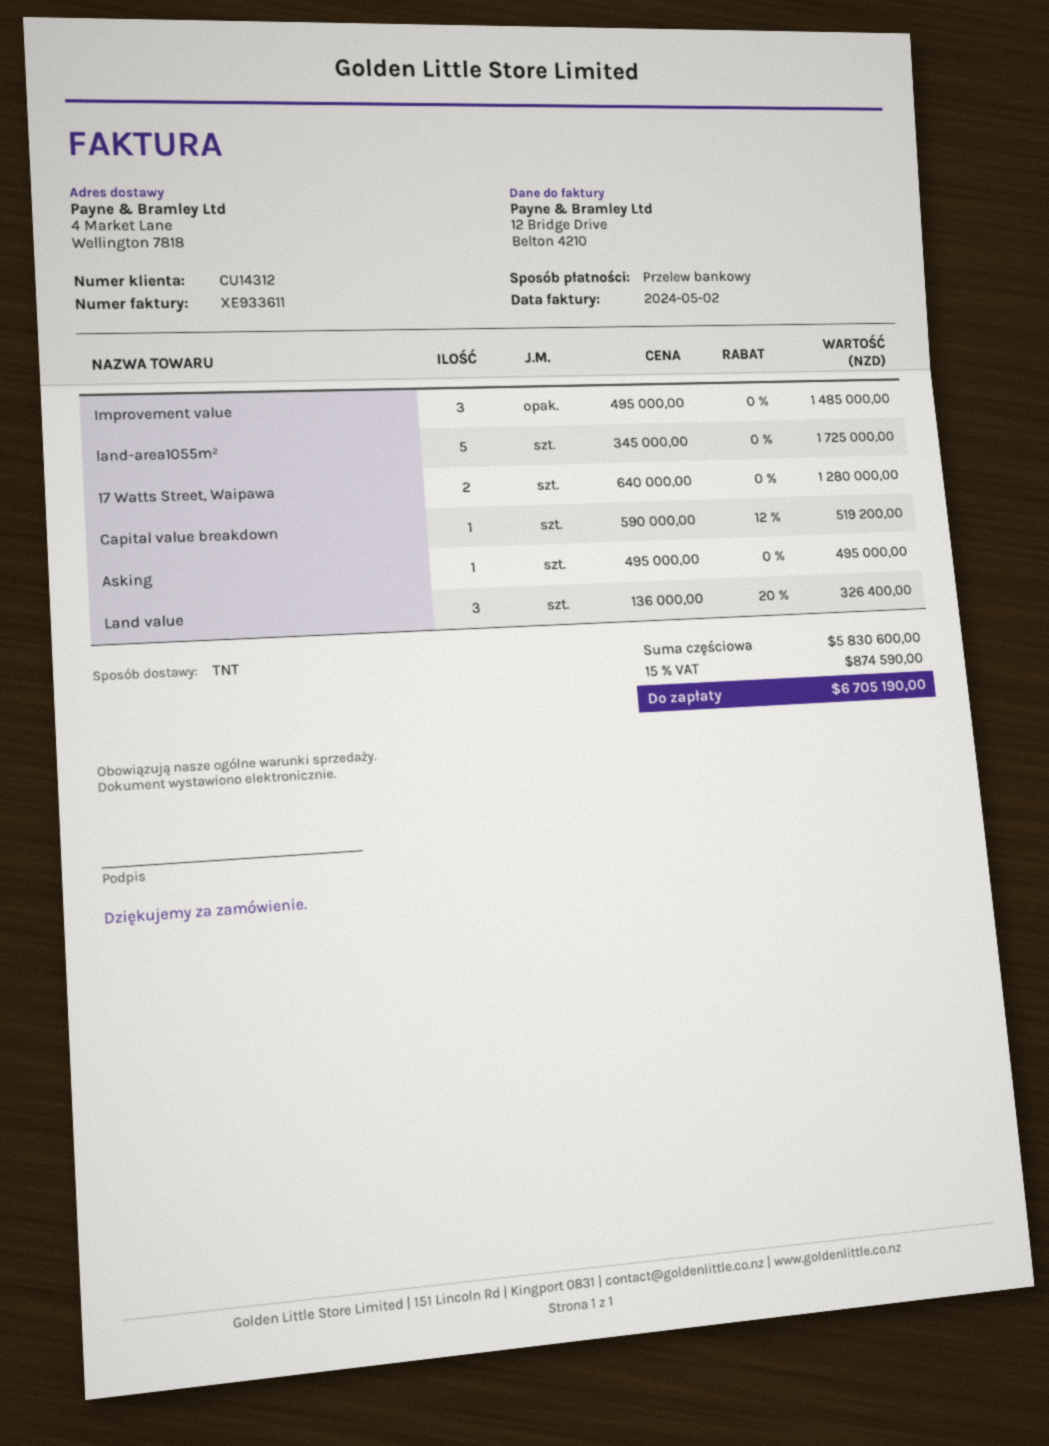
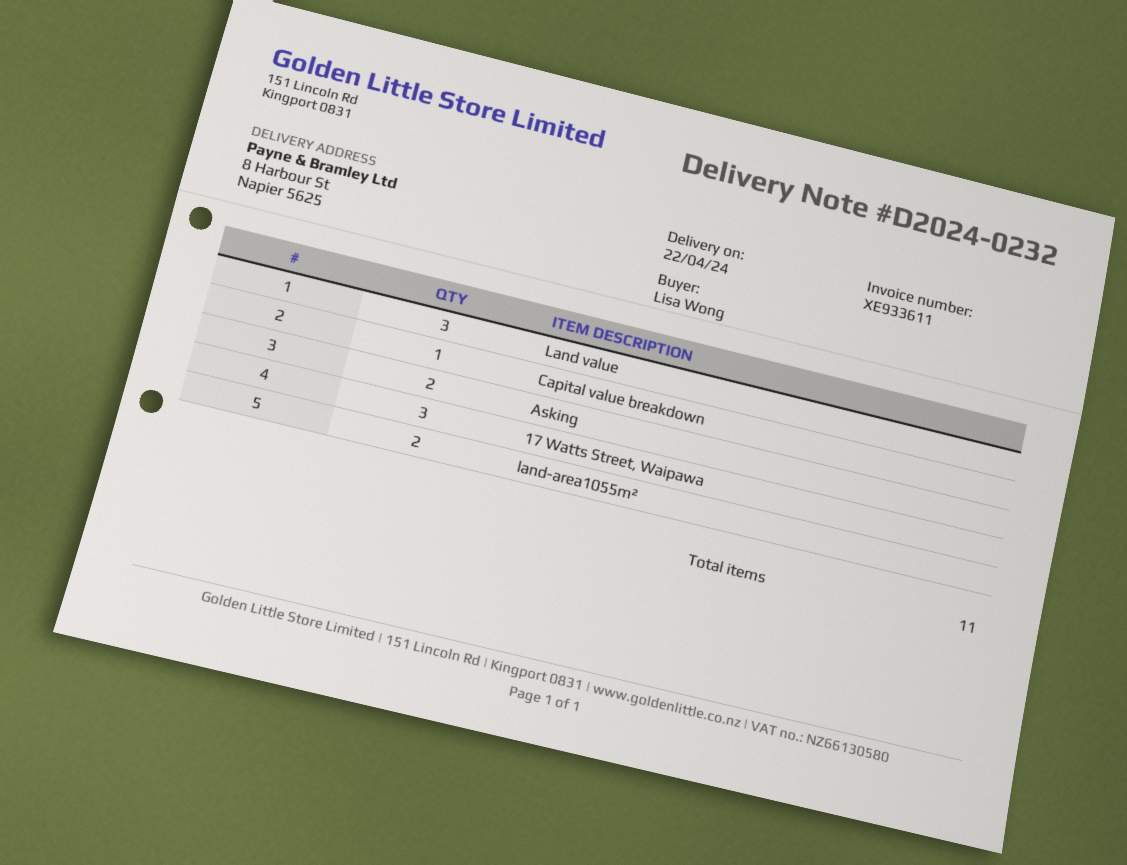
ship to: 4 Market Lane, Wellington 7818 -> 8 Harbour St, Napier 5625
Improvement value: 3 -> none
land-area1055m²: 5 -> 2
17 Watts Street, Waipawa: 2 -> 3
Asking: 1 -> 2

